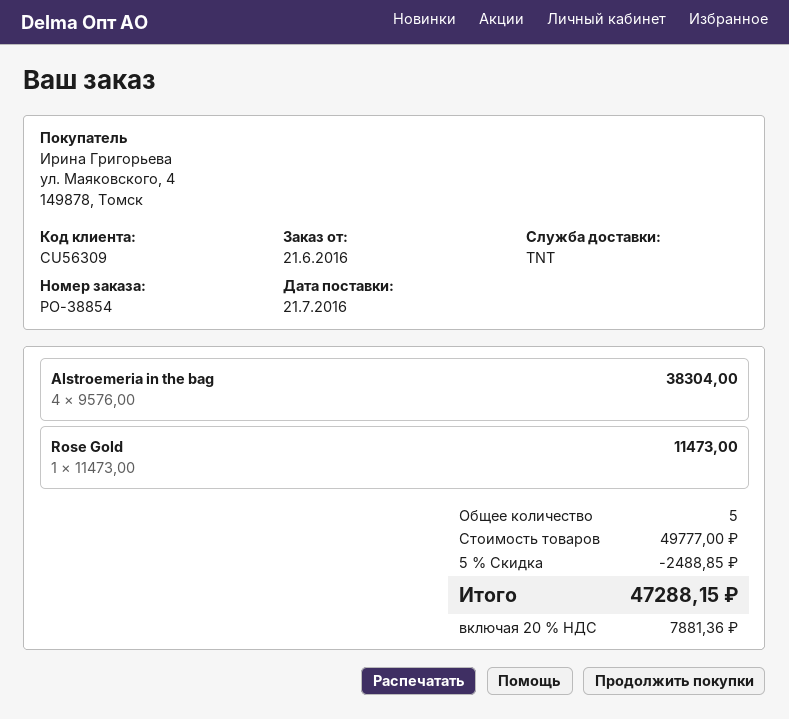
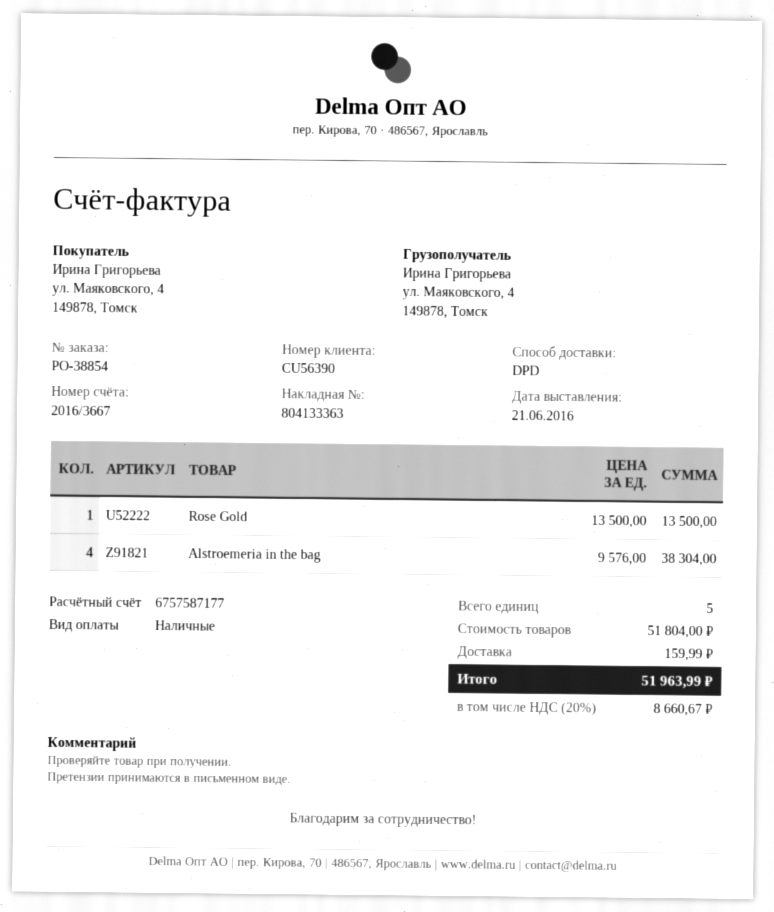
customer number: CU56309 -> CU56390
shipping method: TNT -> DPD
Rose Gold: 1 x 11473.00 = 11473.00 -> 1 x 13500.00 = 13500.00
subtotal: 49777.00 -> 51804.00
discount: 5% = 2488.85 -> none
shipping: none -> 159.99
tax: 20% = 7881.36 -> 20% = 8660.67
total: 47288.15 -> 51963.99

